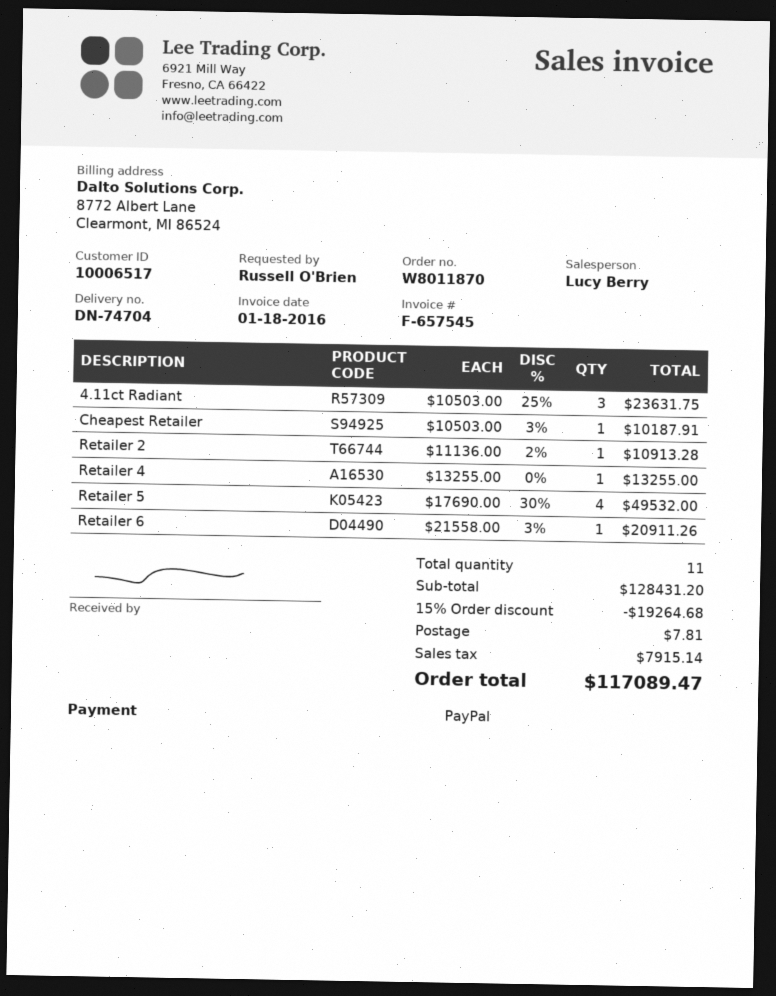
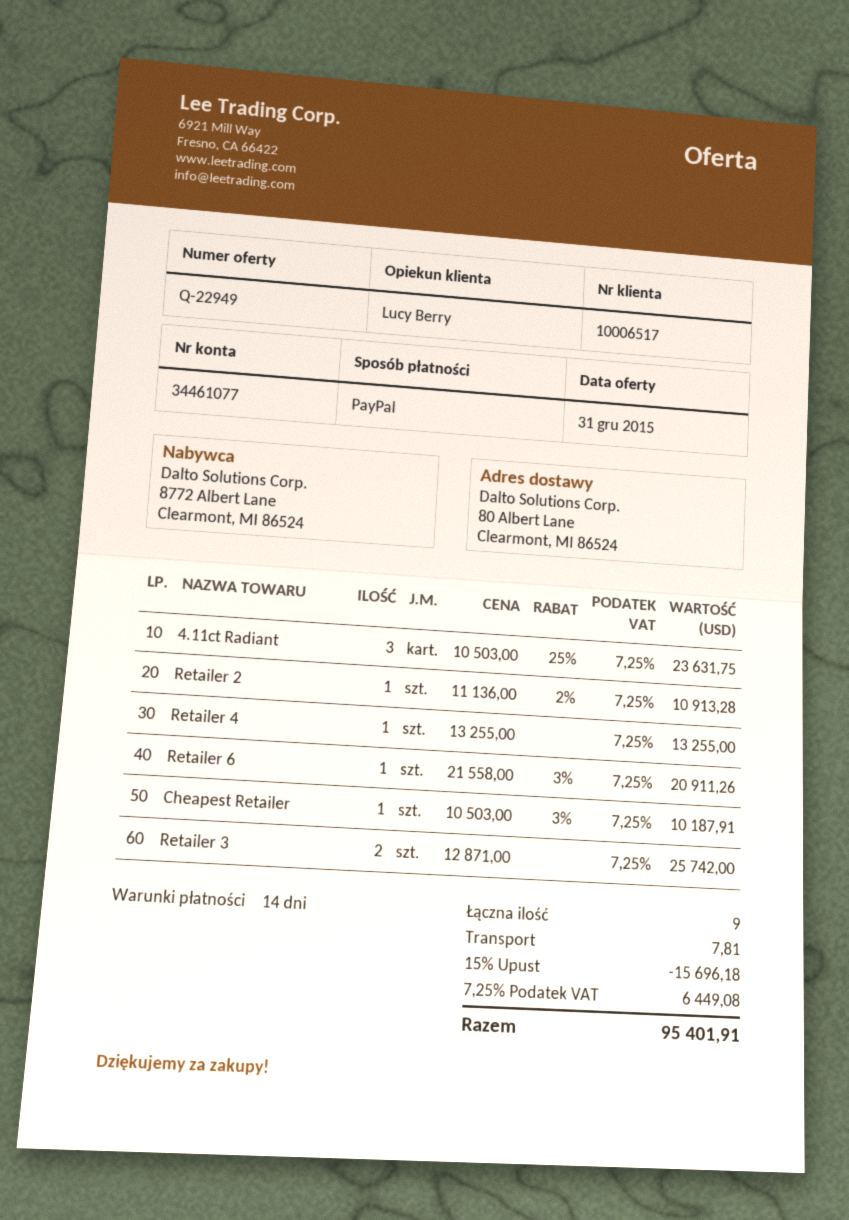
Retailer 5: 4 x 17690.00 - 30% = 49532.00 -> none
Retailer 3: none -> 2 x 12871.00 = 25742.00
total quantity: 11 -> 9
discount: 15% = 19264.68 -> 15% = 15696.18
tax: 7915.14 -> 6449.08
total: 117089.47 -> 95401.91

